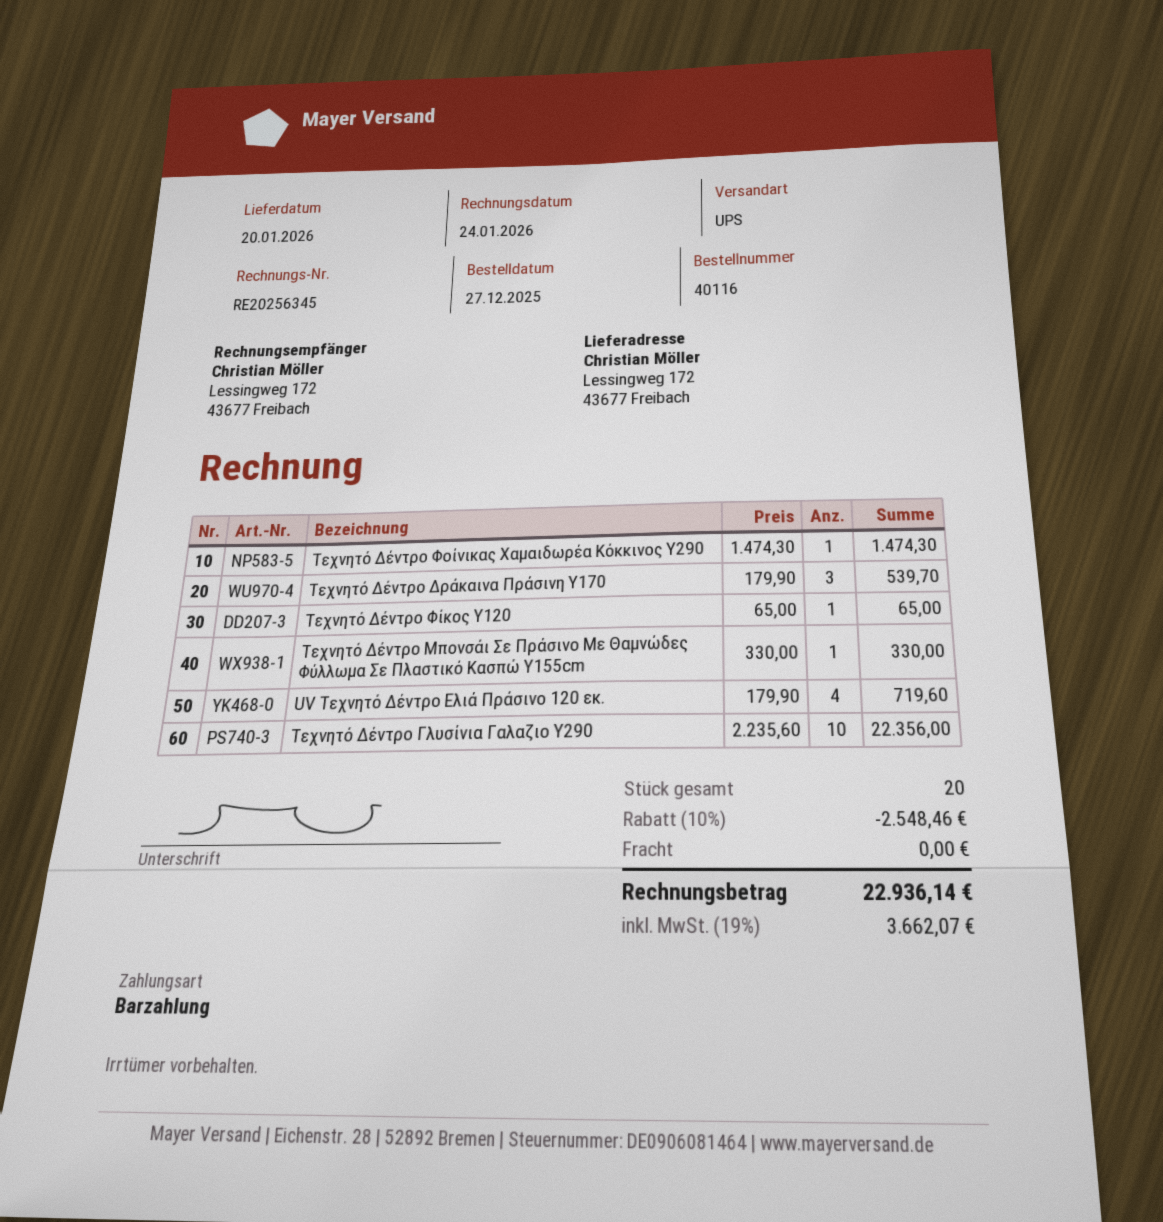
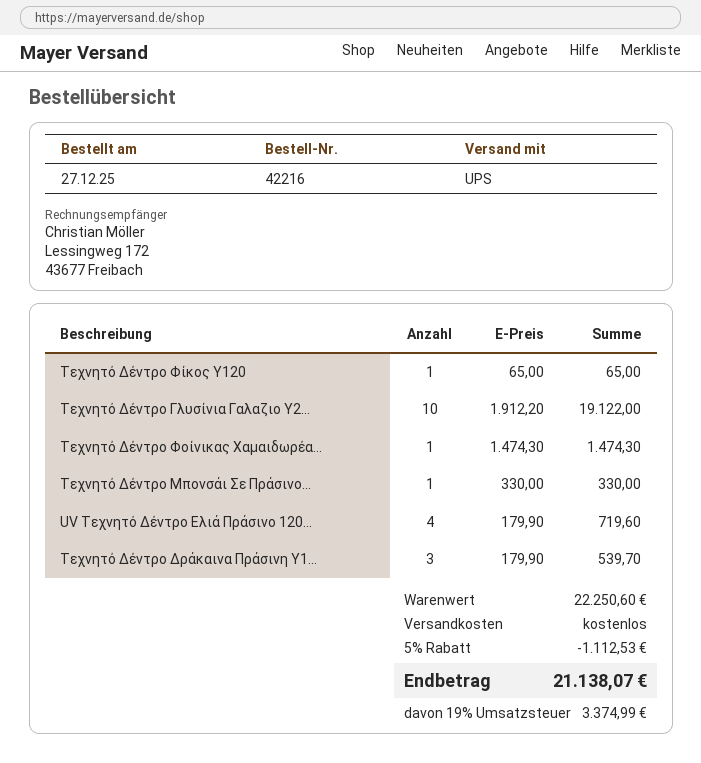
order number: 40116 -> 42216
Τεχνητό Δέντρο Γλυσίνια Γαλαζιο Υ290: 10 x 2235.60 = 22356.00 -> 10 x 1912.20 = 19122.00
discount: 10% = 2548.46 -> 5% = 1112.53
tax: 19% = 3662.07 -> 19% = 3374.99
total: 22936.14 -> 21138.07

